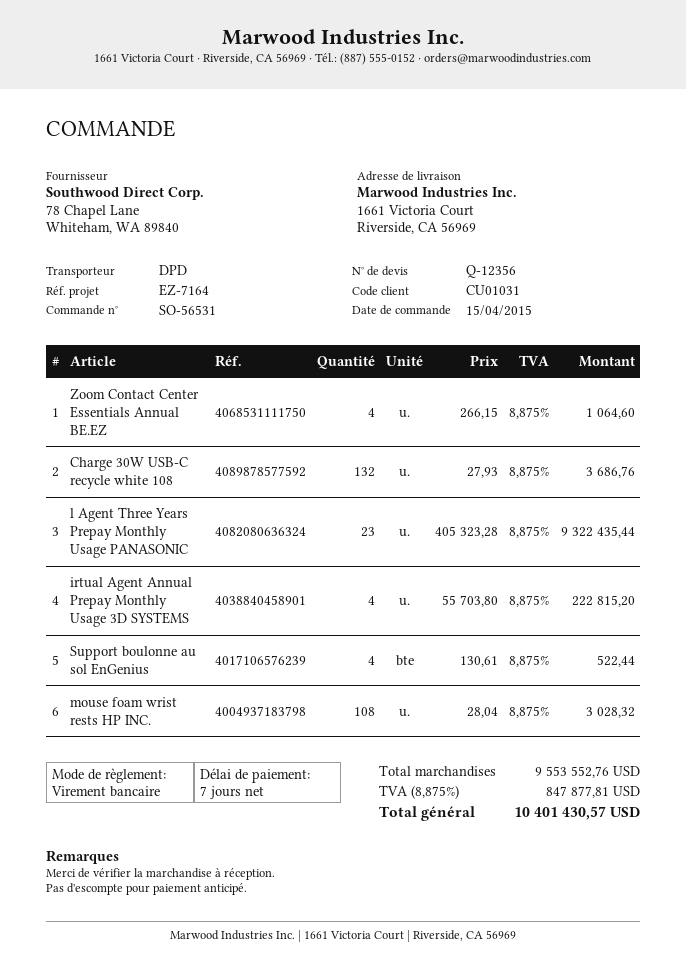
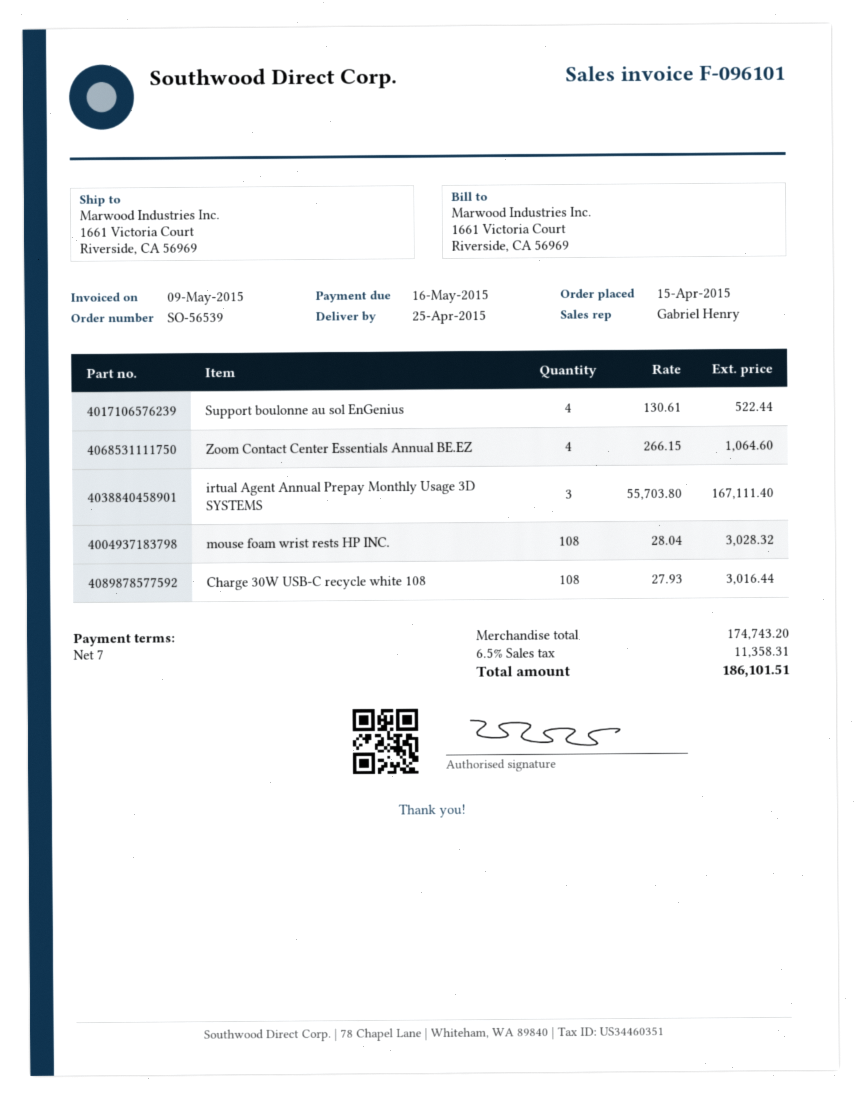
order number: SO-56531 -> SO-56539
Charge 30W USB-C recycle white 108: 132 x 27.93 = 3686.76 -> 108 x 27.93 = 3016.44
l Agent Three Years Prepay Monthly Usage PANASONIC: 23 x 405323.28 = 9322435.44 -> none
irtual Agent Annual Prepay Monthly Usage 3D SYSTEMS: 4 x 55703.80 = 222815.20 -> 3 x 55703.80 = 167111.40
subtotal: 9553552.76 -> 174743.20
tax: 8.875% = 847877.81 -> 6.5% = 11358.31
total: 10401430.57 -> 186101.51

